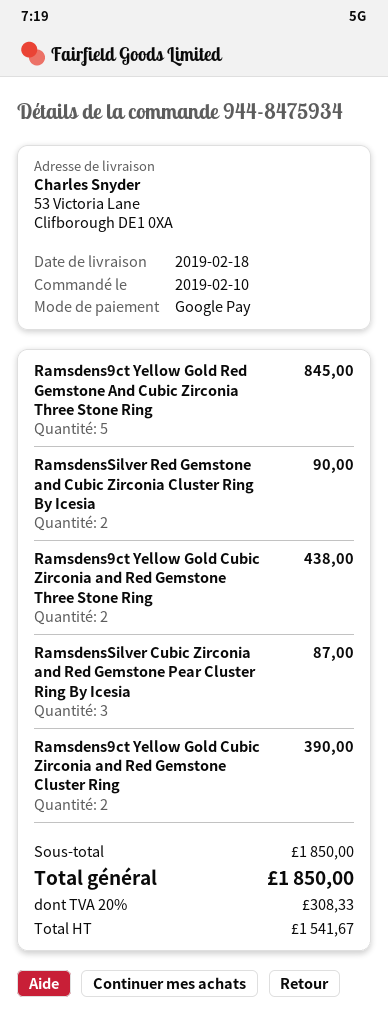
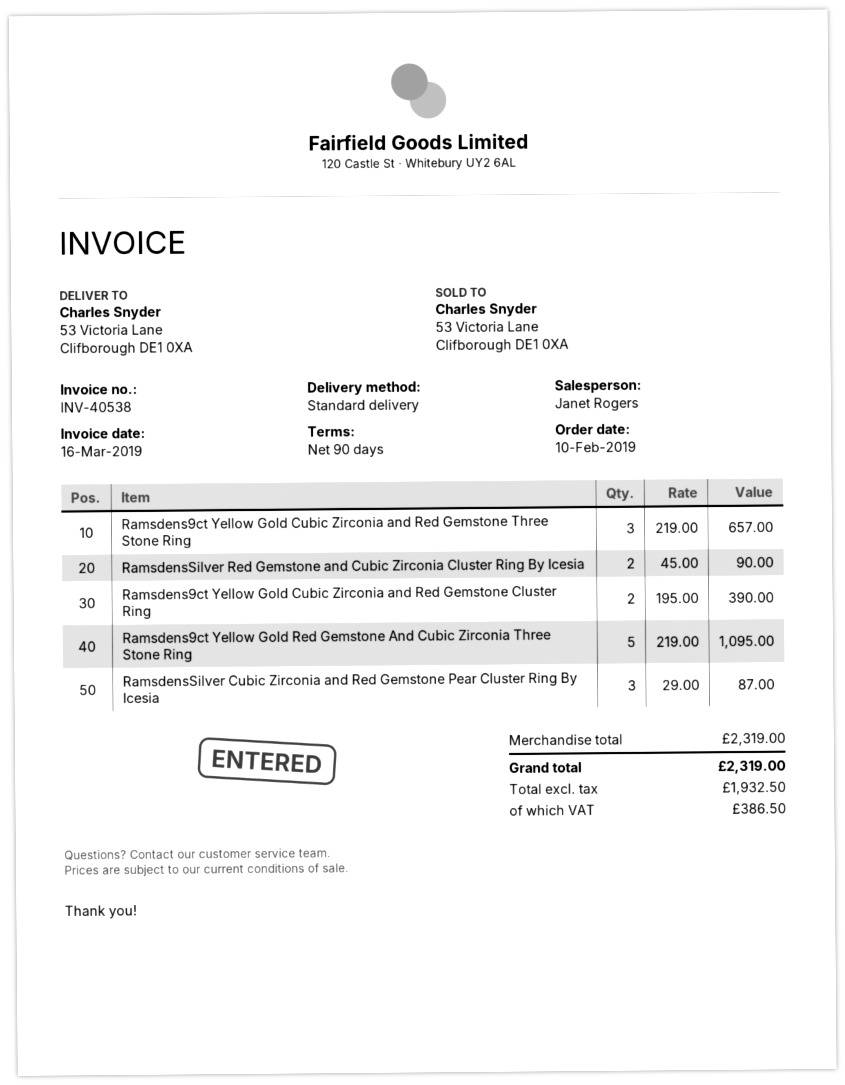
Ramsdens9ct Yellow Gold Red Gemstone And Cubic Zirconia Three Stone Ring: 5 for 845.00 -> 5 for 1095.00
Ramsdens9ct Yellow Gold Cubic Zirconia and Red Gemstone Three Stone Ring: 2 for 438.00 -> 3 for 657.00
subtotal: 1850.00 -> 2319.00
net: 1541.67 -> 1932.50
tax: 308.33 -> 386.50
total: 1850.00 -> 2319.00

